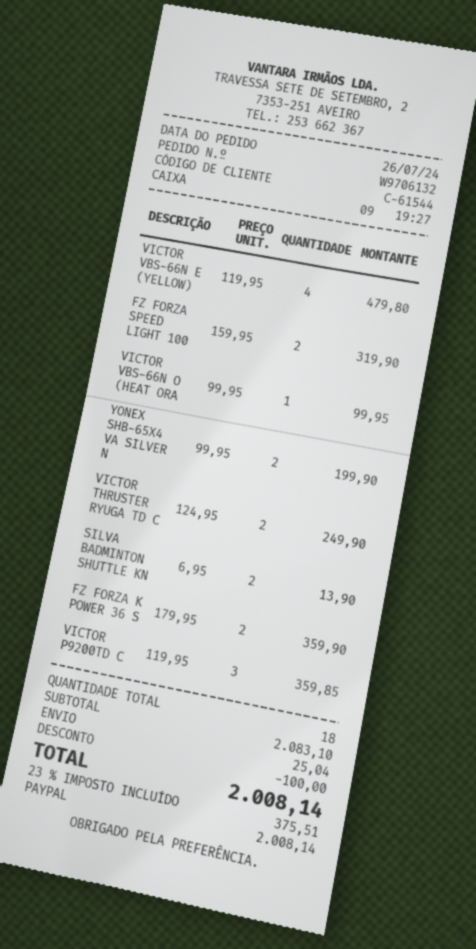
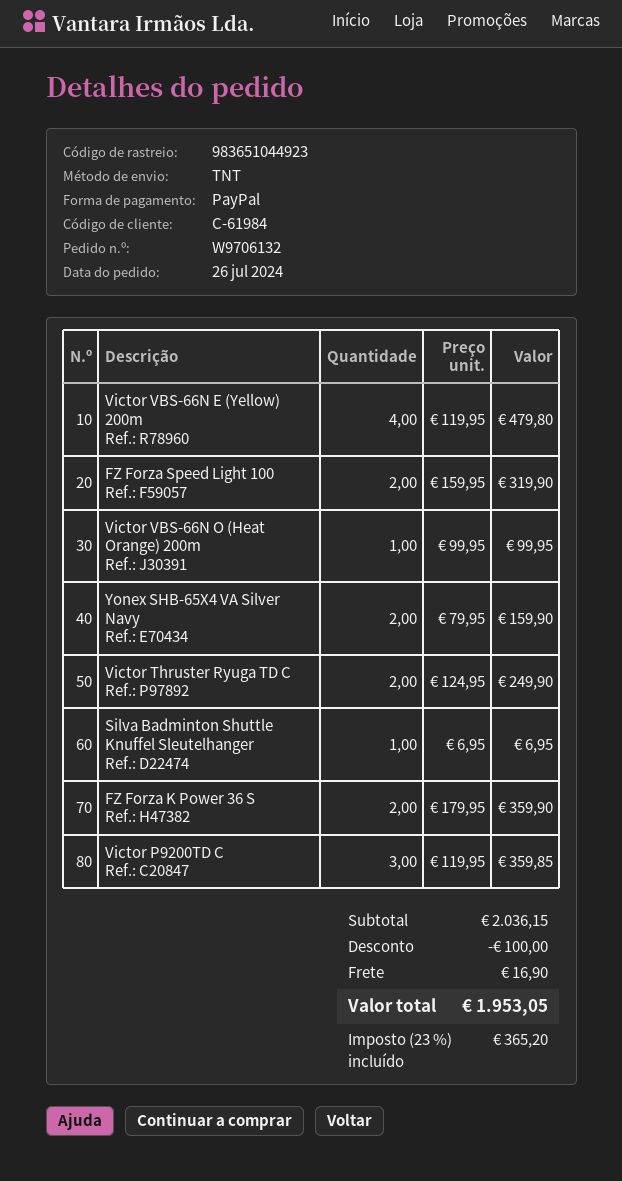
customer number: C-61544 -> C-61984
YONEX SHB-65X4 VA SILVER N: 2 x 99.95 = 199.90 -> 2 x 79.95 = 159.90
SILVA BADMINTON SHUTTLE KN: 2 x 6.95 = 13.90 -> 1 x 6.95 = 6.95
subtotal: 2083.10 -> 2036.15
shipping: 25.04 -> 16.90
tax: 23% = 375.51 -> 23% = 365.20
total: 2008.14 -> 1953.05

